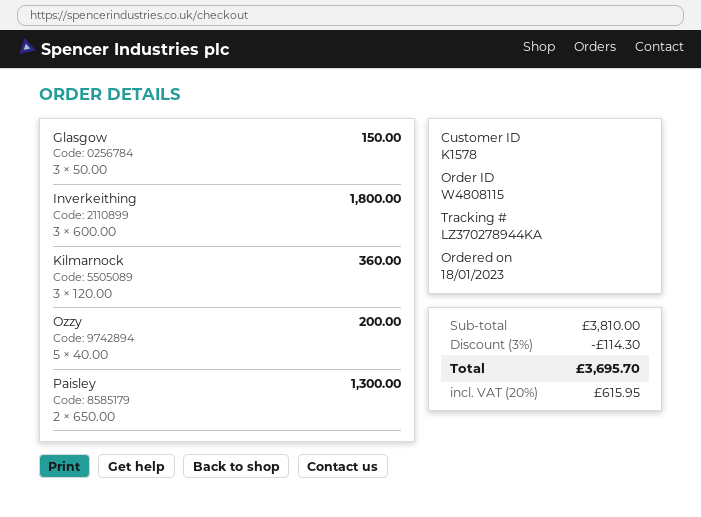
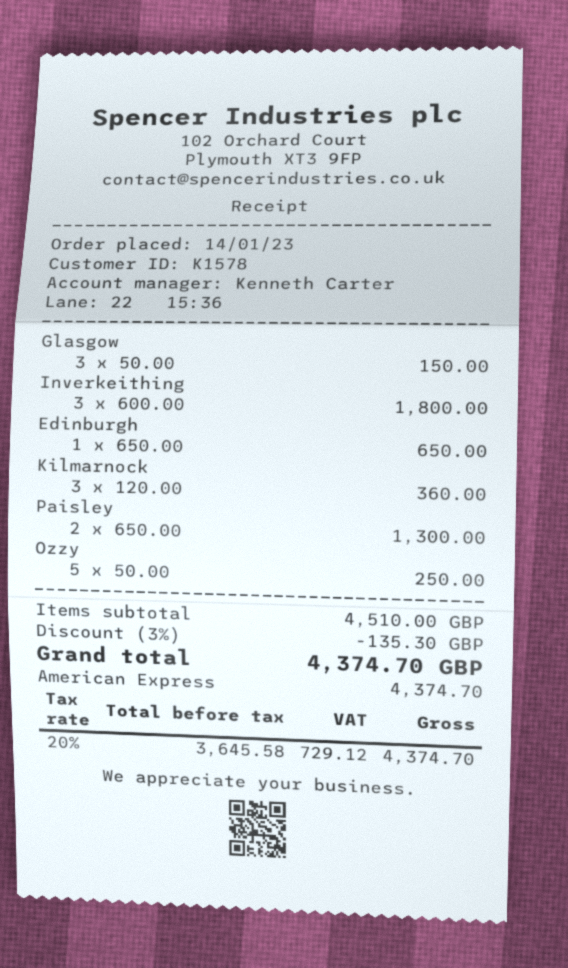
order date: 2023-01-18 -> 2023-01-14
Ozzy: 5 x 40.00 = 200.00 -> 5 x 50.00 = 250.00
Edinburgh: none -> 1 x 650.00 = 650.00
subtotal: 3810.00 -> 4510.00
discount: 3% = 114.30 -> 3% = 135.30
tax: 20% = 615.95 -> 20% = 729.12
total: 3695.70 -> 4374.70

